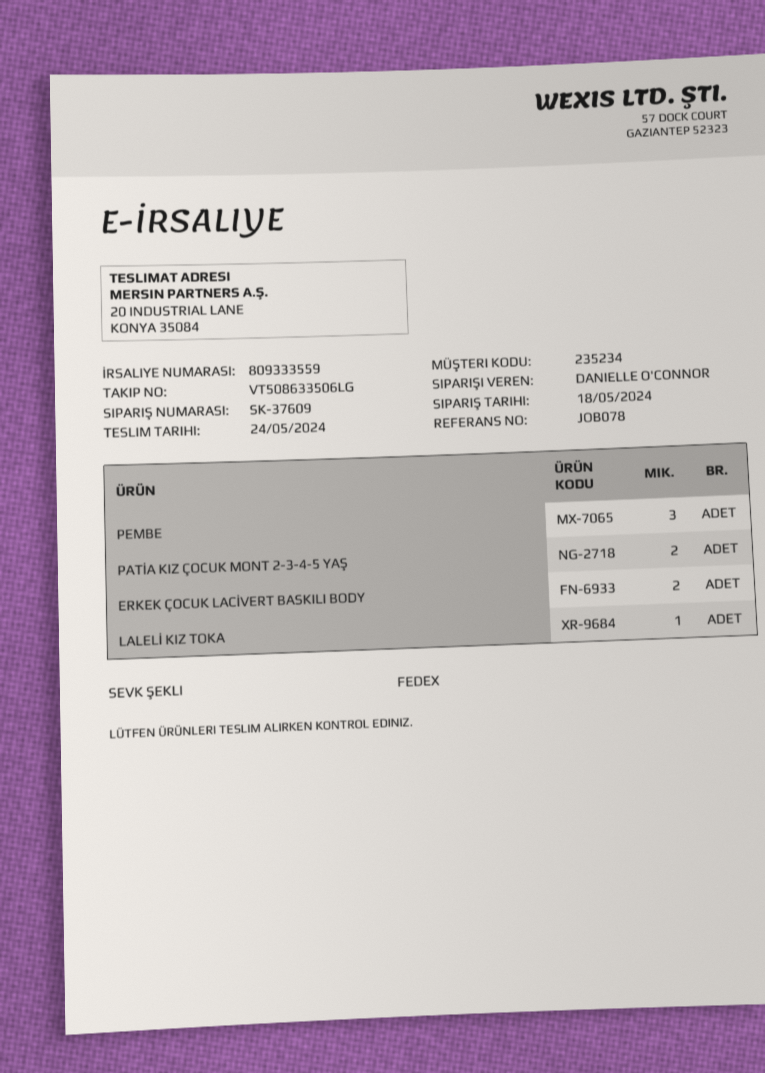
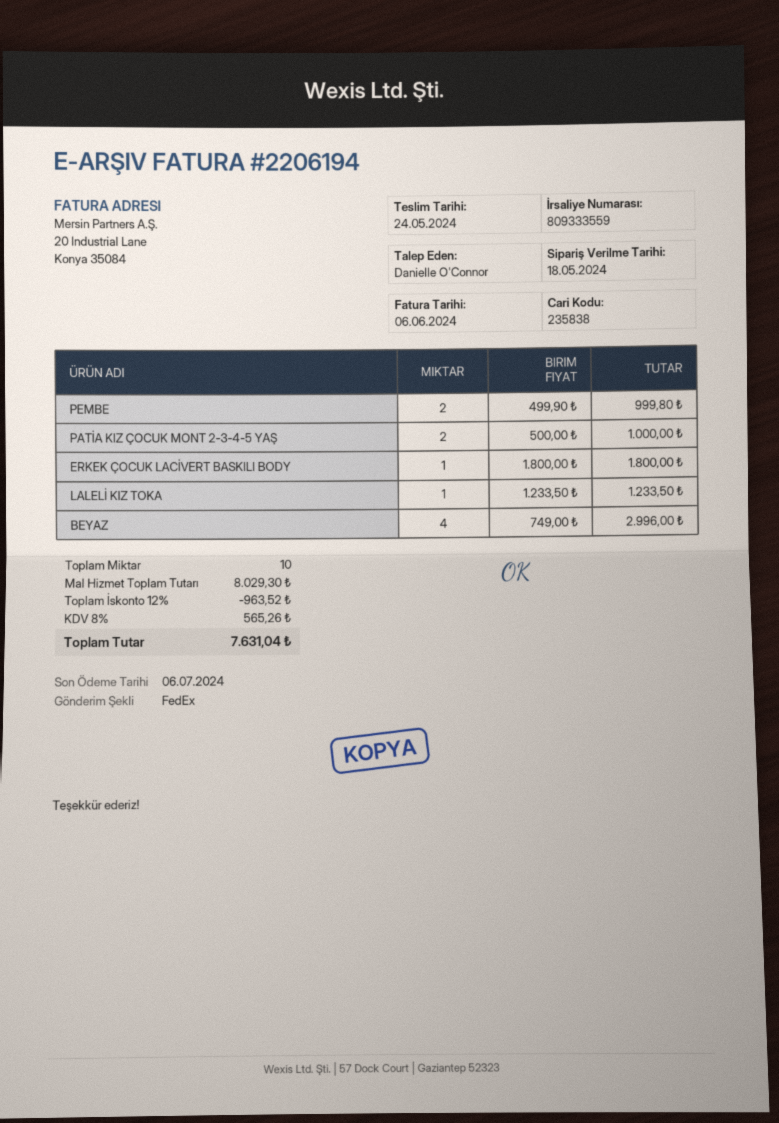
customer number: 235234 -> 235838
PEMBE: 3 -> 2
ERKEK ÇOCUK LACİVERT BASKILI BODY: 2 -> 1
BEYAZ: none -> 4

